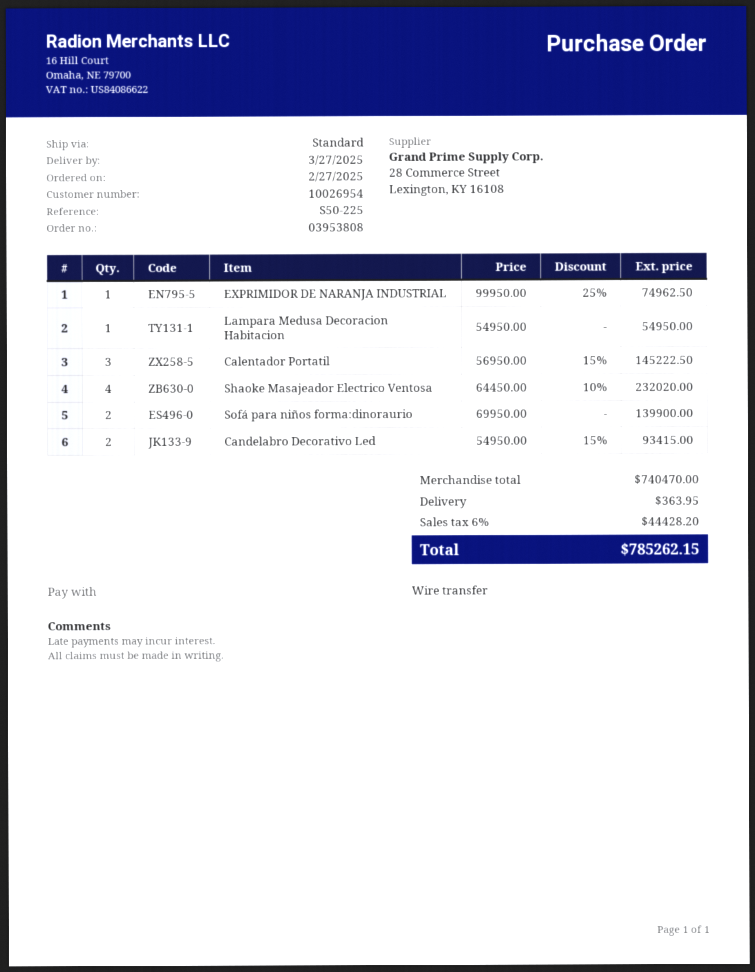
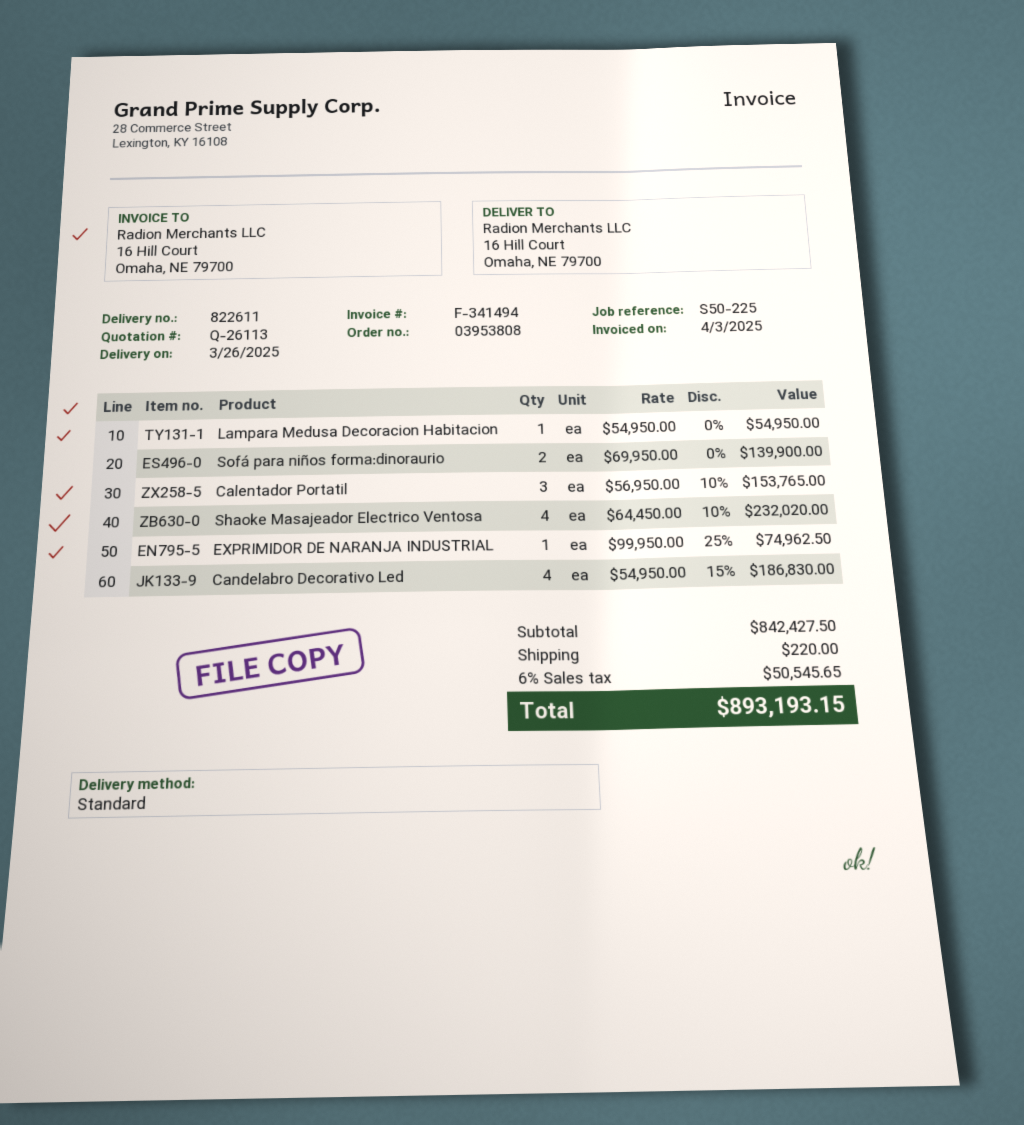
delivery date: 2025-03-27 -> 2025-03-26
Calentador Portatil: 3 x 56950.00 - 15% = 145222.50 -> 3 x 56950.00 - 10% = 153765.00
Candelabro Decorativo Led: 2 x 54950.00 - 15% = 93415.00 -> 4 x 54950.00 - 15% = 186830.00
subtotal: 740470.00 -> 842427.50
shipping: 363.95 -> 220.00
tax: 6% = 44428.20 -> 6% = 50545.65
total: 785262.15 -> 893193.15

